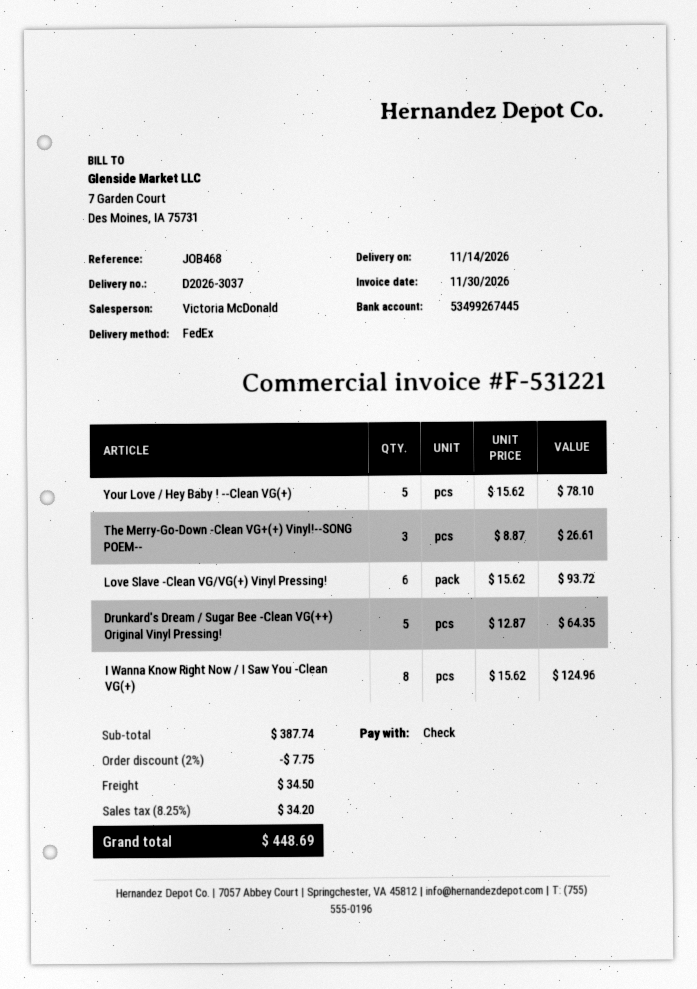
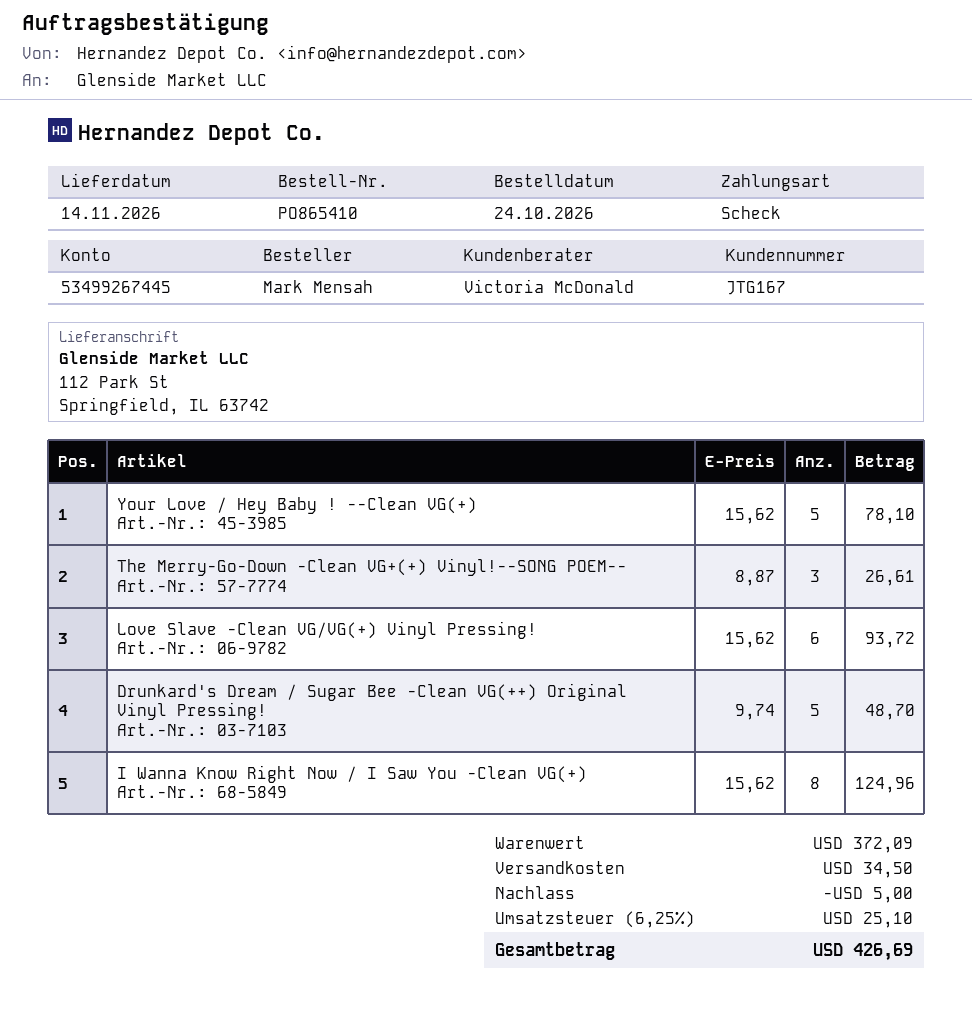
Drunkard's Dream / Sugar Bee -Clean VG(++) Original Vinyl Pressing!: 5 x 12.87 = 64.35 -> 5 x 9.74 = 48.70
subtotal: 387.74 -> 372.09
discount: 7.75 -> 5.00
tax: 8.25% = 34.20 -> 6.25% = 25.10
total: 448.69 -> 426.69

